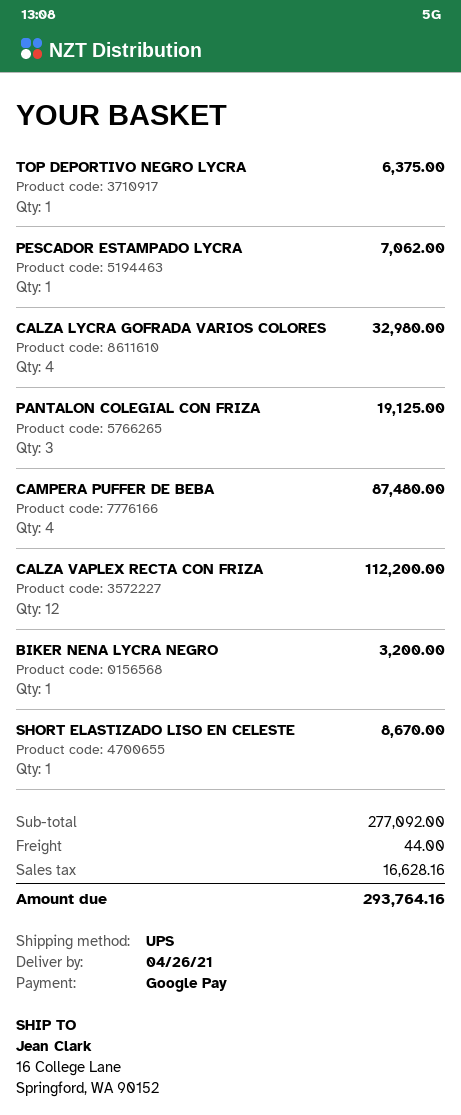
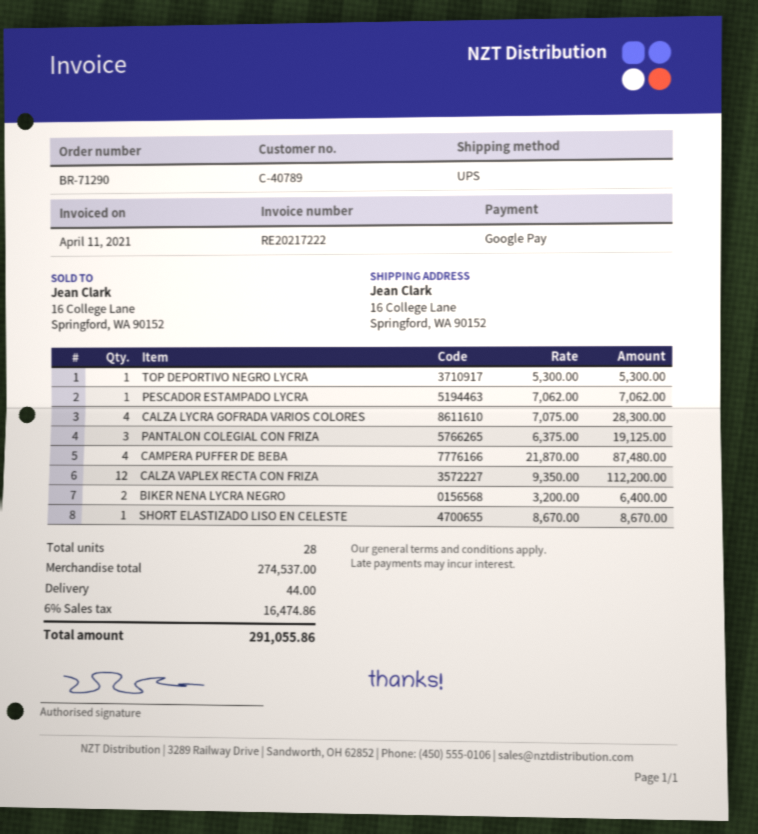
TOP DEPORTIVO NEGRO LYCRA: 1 for 6375.00 -> 1 for 5300.00
CALZA LYCRA GOFRADA VARIOS COLORES: 4 for 32980.00 -> 4 for 28300.00
BIKER NENA LYCRA NEGRO: 1 for 3200.00 -> 2 for 6400.00
subtotal: 277092.00 -> 274537.00
tax: 16628.16 -> 16474.86
total: 293764.16 -> 291055.86

